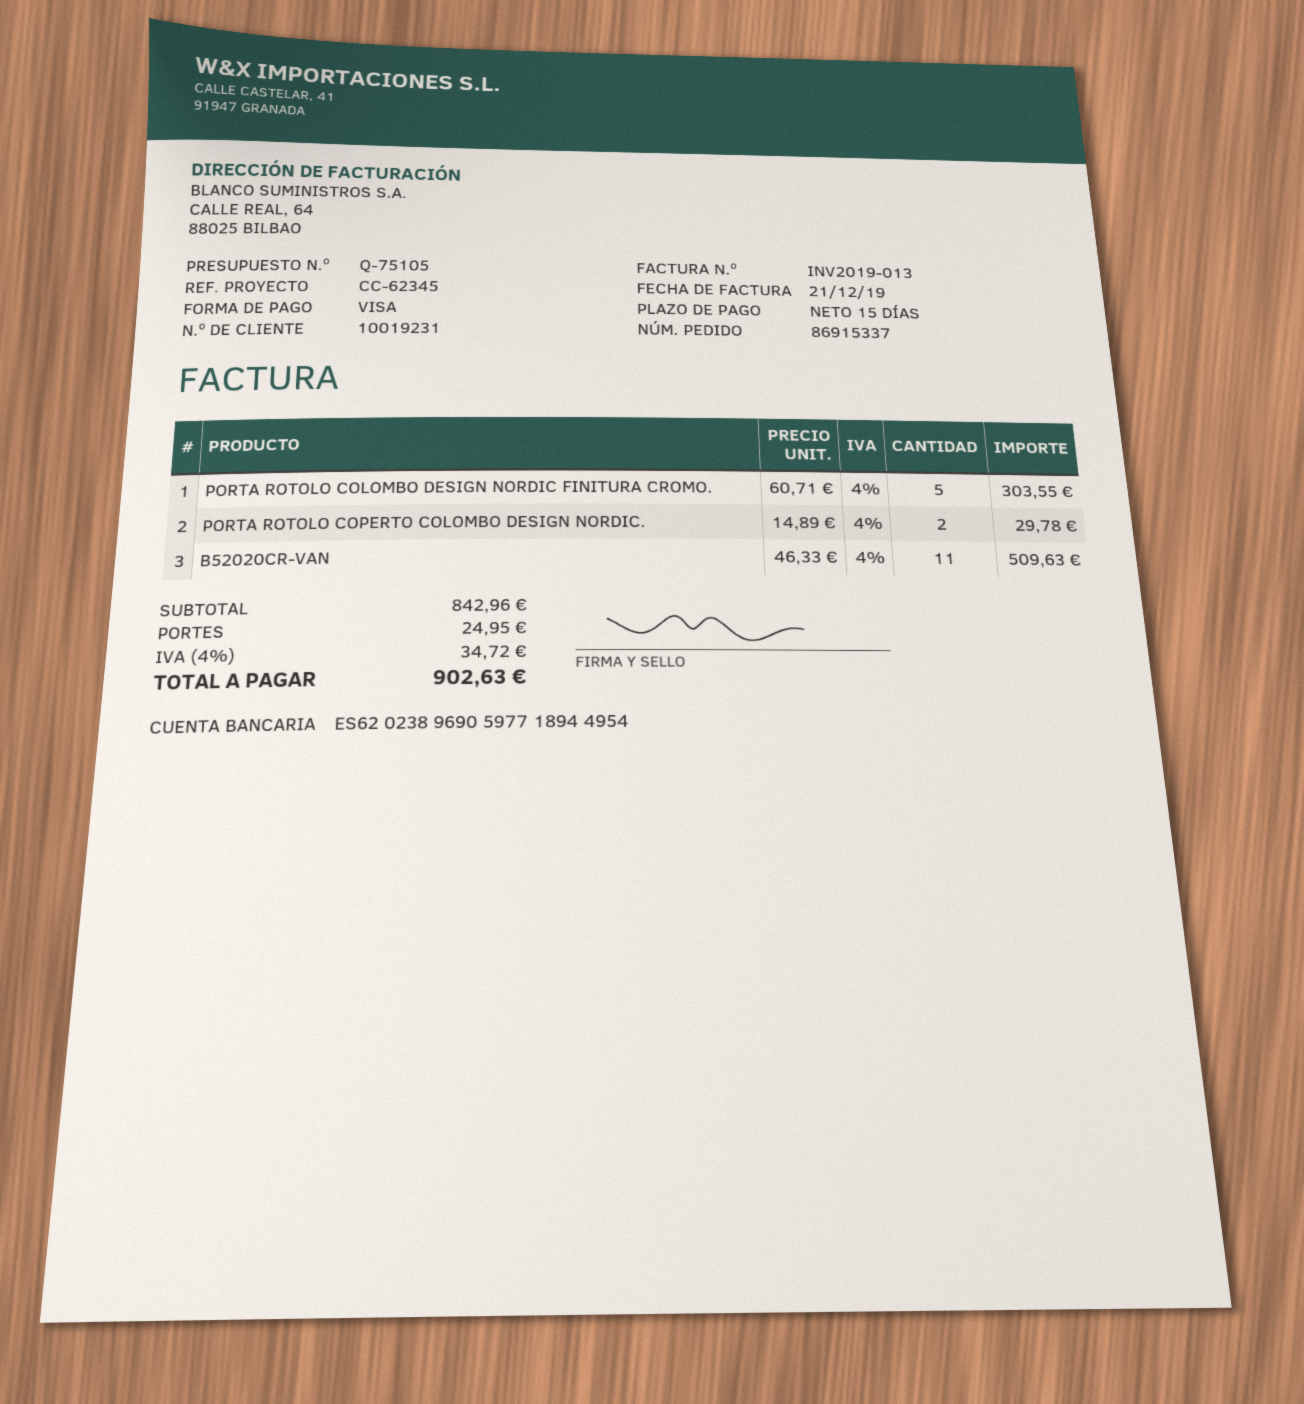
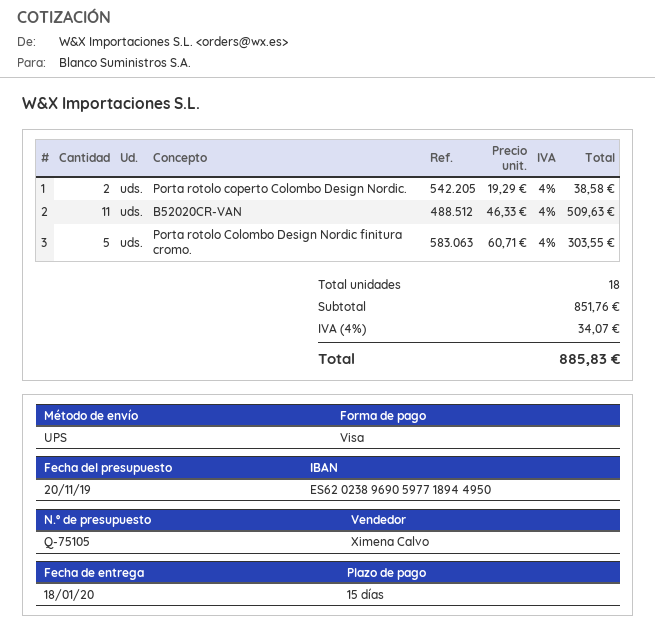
bank account: ES6202389690597718944954 -> ES6202389690597718944950
PORTA ROTOLO COPERTO COLOMBO DESIGN NORDIC.: 2 x 14.89 = 29.78 -> 2 x 19.29 = 38.58
subtotal: 842.96 -> 851.76
shipping: 24.95 -> none
tax: 4% = 34.72 -> 4% = 34.07
total: 902.63 -> 885.83

